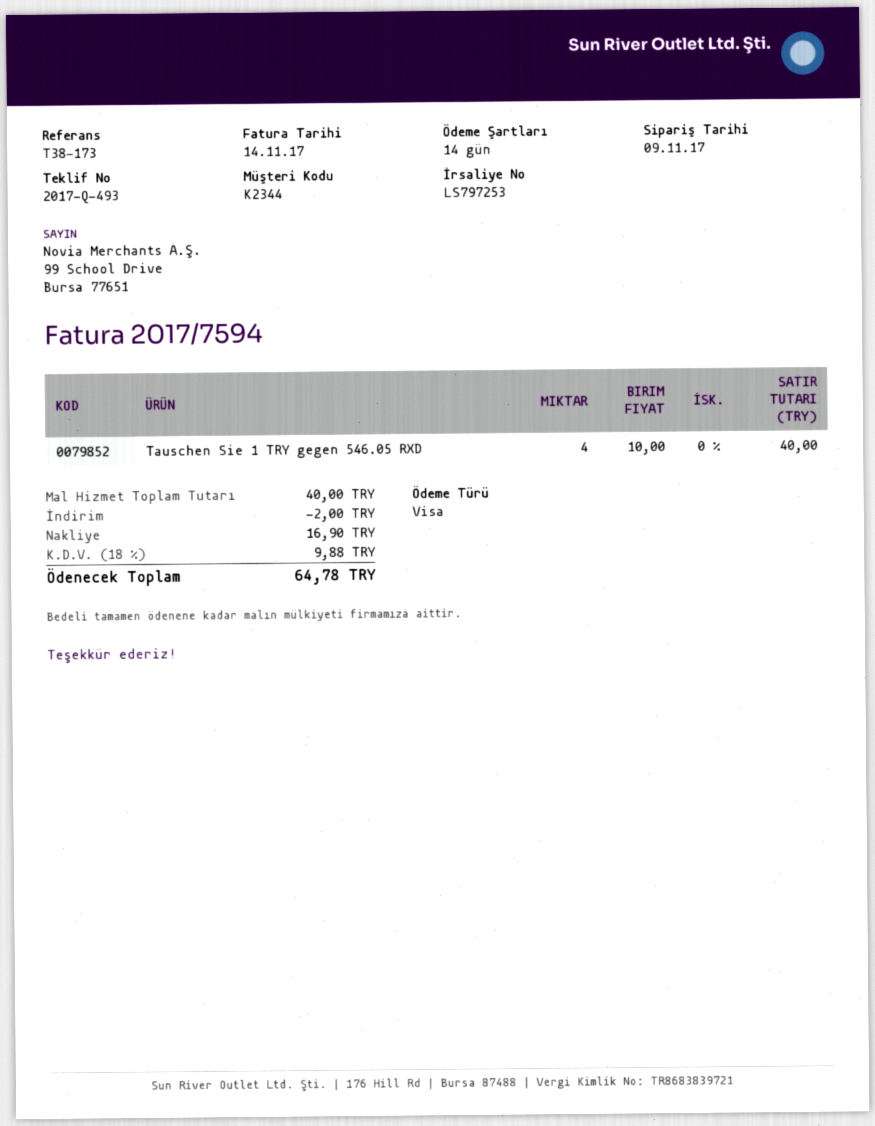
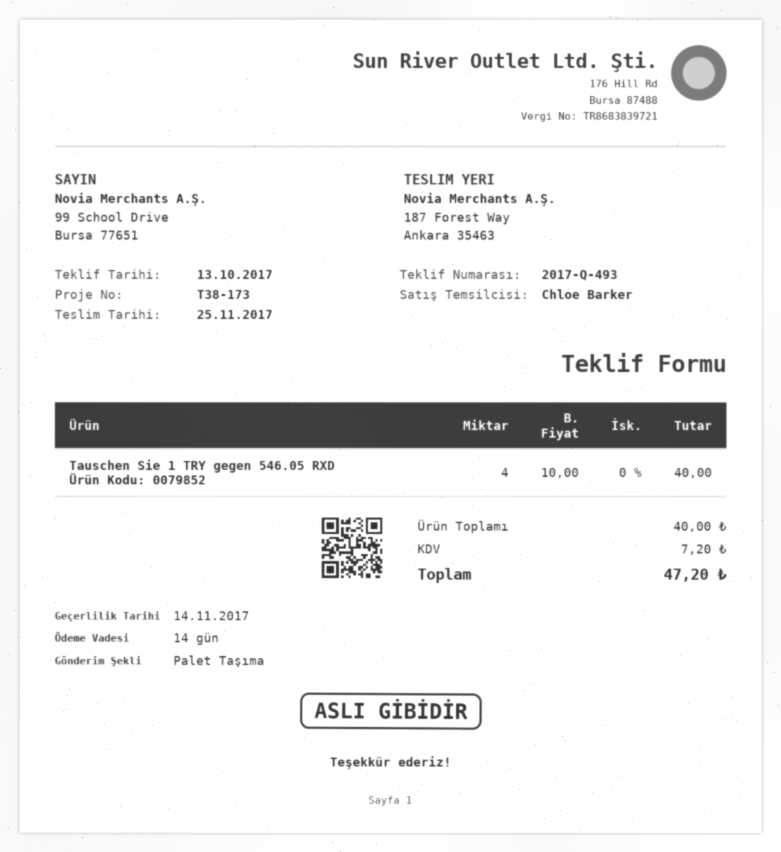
discount: 2.00 -> none
shipping: 16.90 -> none
tax: 9.88 -> 7.20
total: 64.78 -> 47.20

